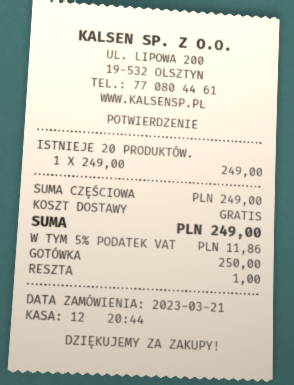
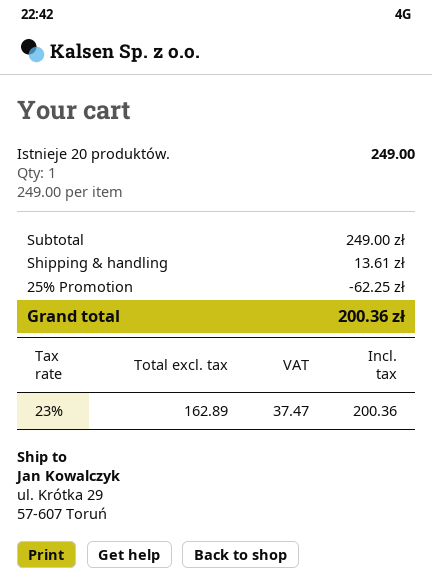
discount: none -> 25% = 62.25
shipping: 0.00 -> 13.61
tax: 5% = 11.86 -> 23% = 37.47
total: 249.00 -> 200.36

